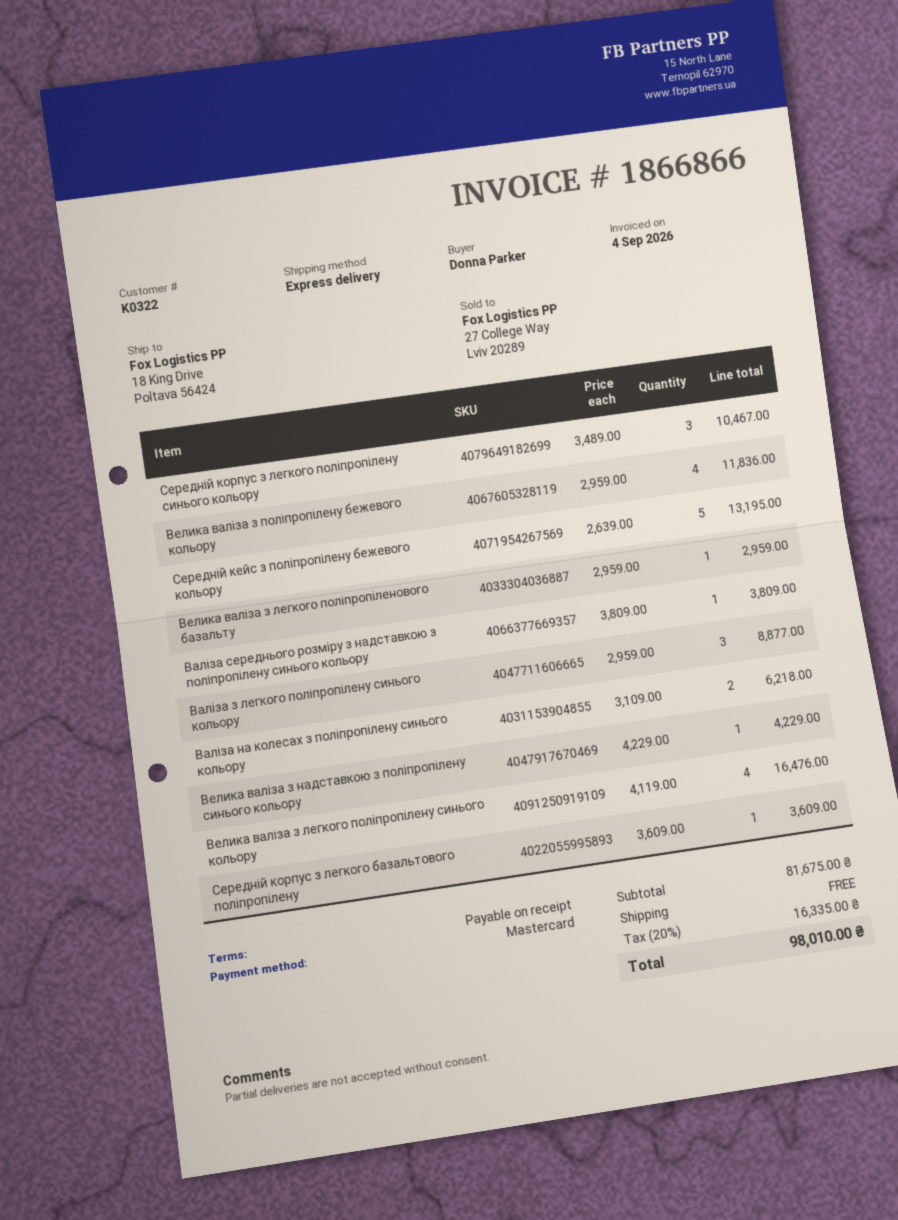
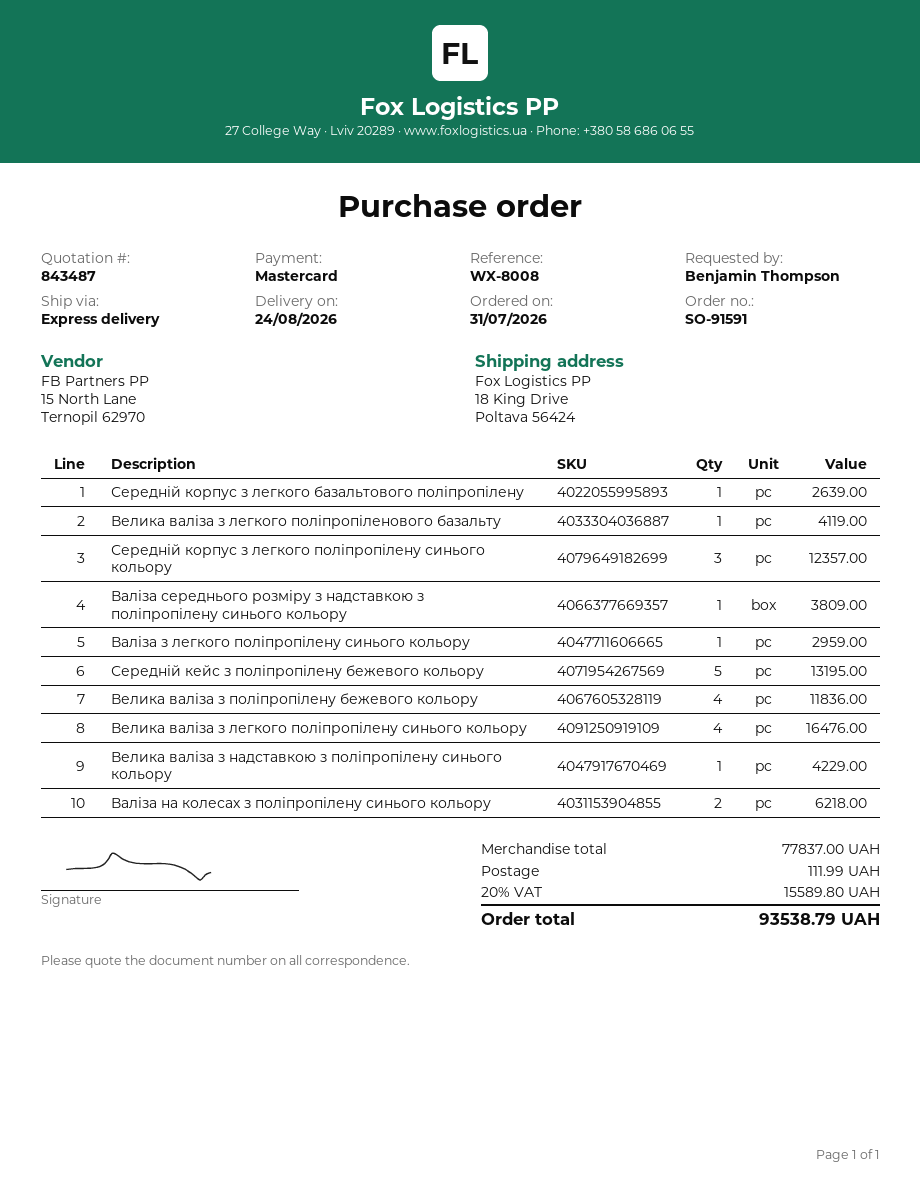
ordered by: Donna Parker -> Benjamin Thompson
Середній корпус з легкого поліпропілену синього кольору: 3 for 10467.00 -> 3 for 12357.00
Велика валіза з легкого поліпропіленового базальту: 1 for 2959.00 -> 1 for 4119.00
Валіза з легкого поліпропілену синього кольору: 3 for 8877.00 -> 1 for 2959.00
Середній корпус з легкого базальтового поліпропілену: 1 for 3609.00 -> 1 for 2639.00
subtotal: 81675.00 -> 77837.00
shipping: 0.00 -> 111.99
tax: 20% = 16335.00 -> 20% = 15589.80
total: 98010.00 -> 93538.79

